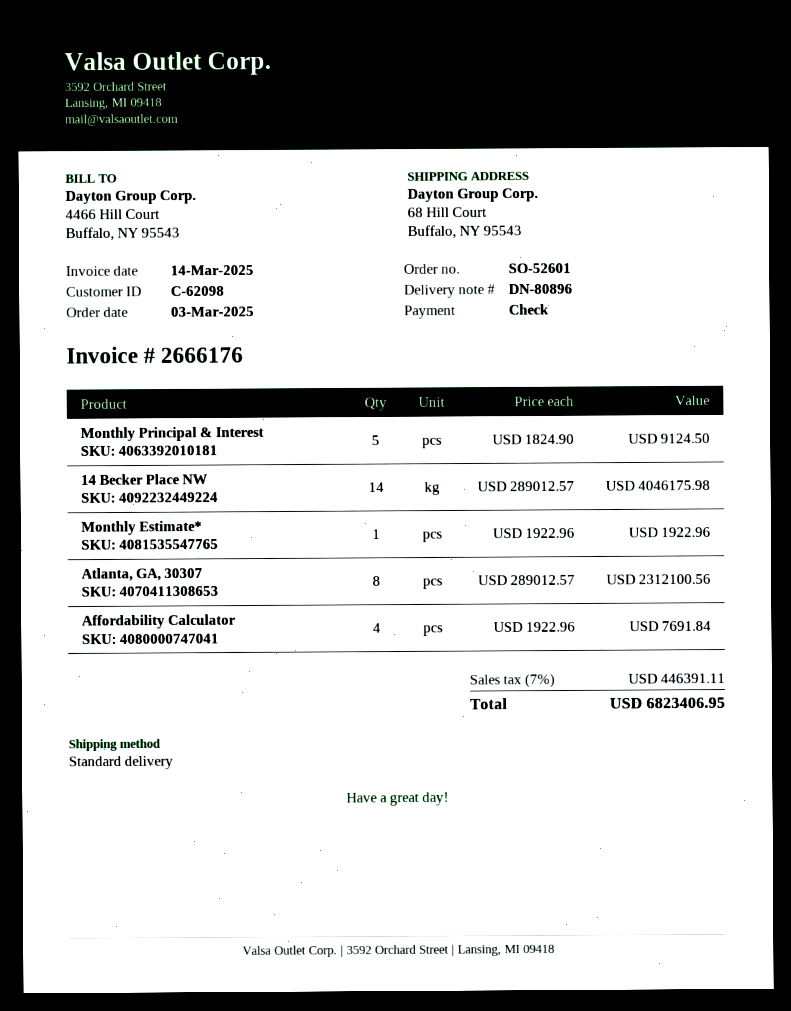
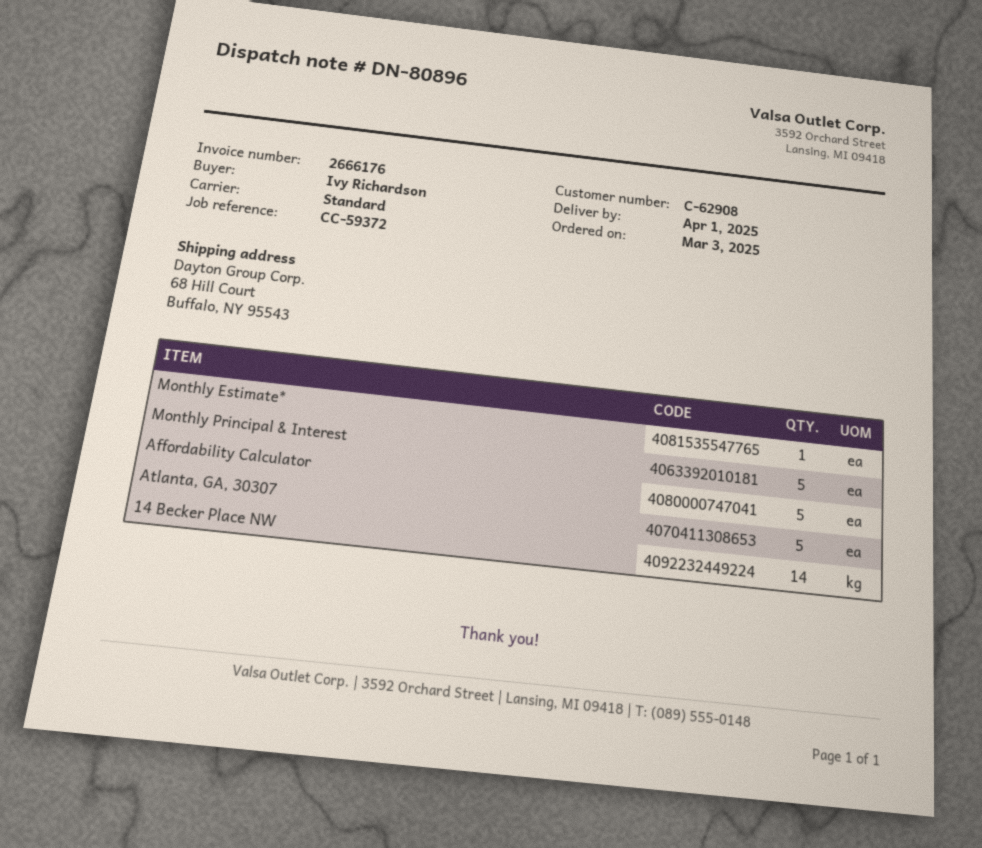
customer number: C-62098 -> C-62908
Atlanta, GA, 30307: 8 -> 5
Affordability Calculator: 4 -> 5

